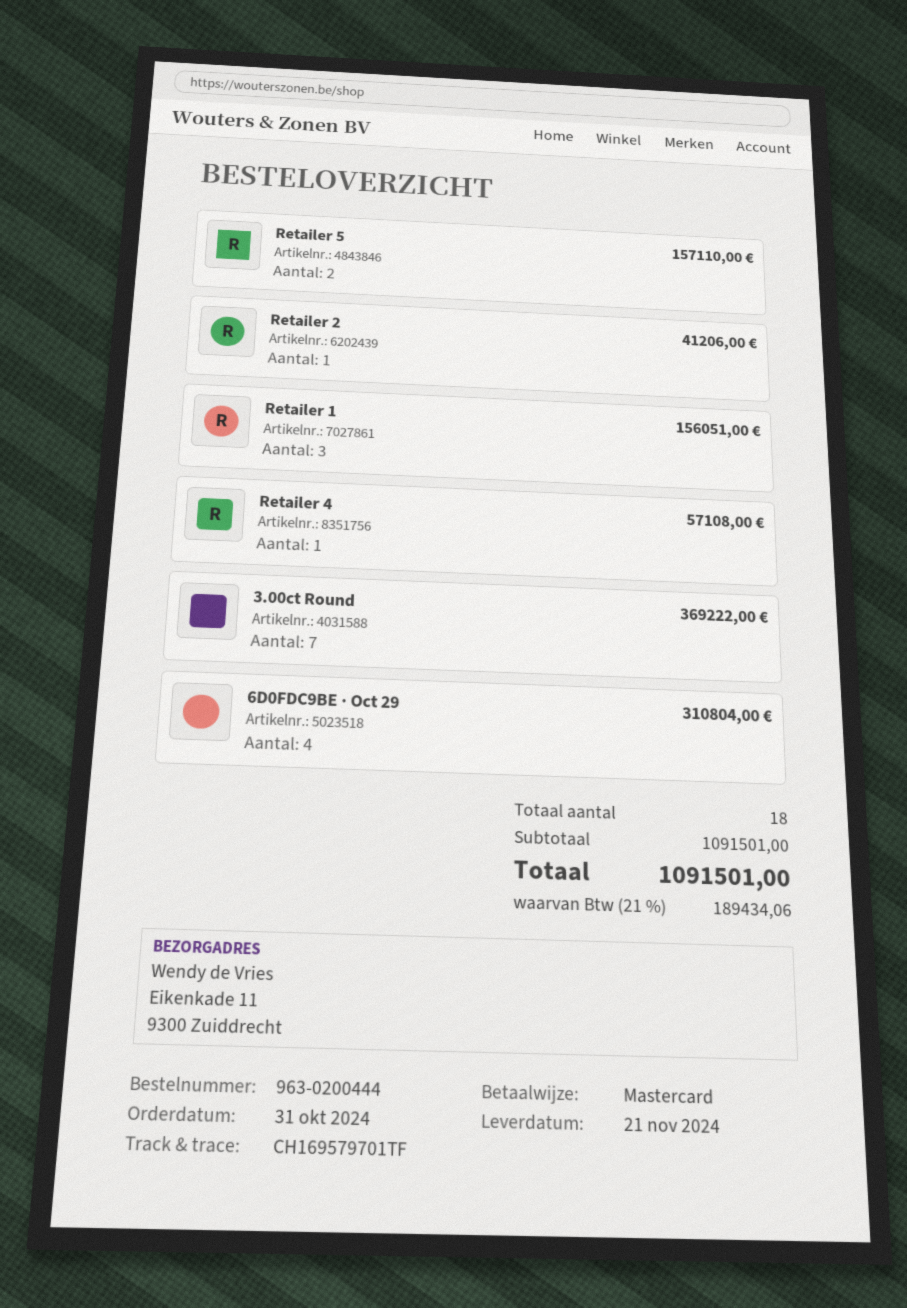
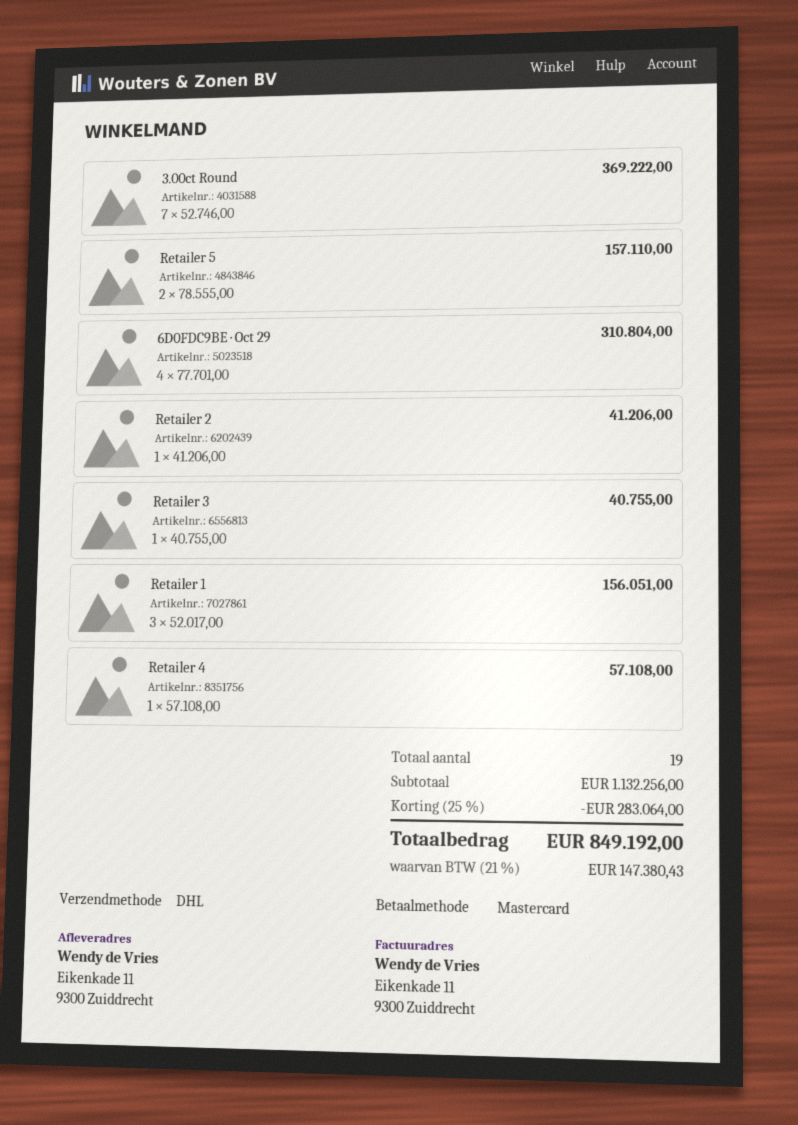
Retailer 3: none -> 1 for 40755.00
total quantity: 18 -> 19
subtotal: 1091501.00 -> 1132256.00
discount: none -> 25% = 283064.00
tax: 21% = 189434.06 -> 21% = 147380.43
total: 1091501.00 -> 849192.00

